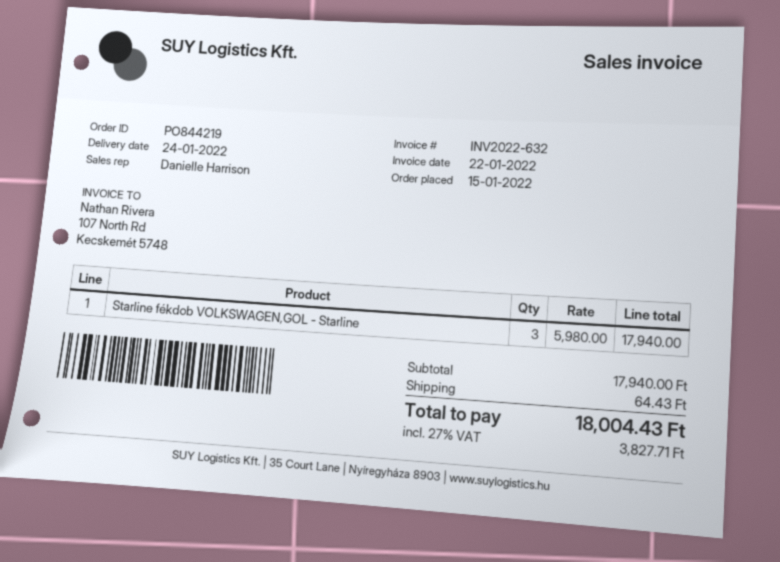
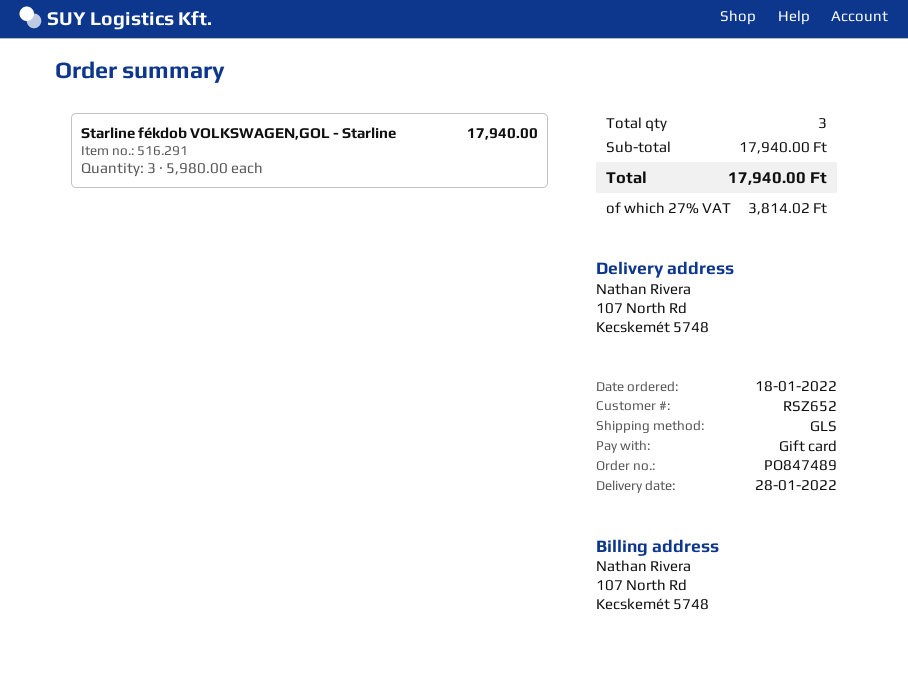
order number: PO844219 -> PO847489
order date: 2022-01-15 -> 2022-01-18
delivery date: 2022-01-24 -> 2022-01-28
shipping: 64.43 -> none
tax: 27% = 3827.71 -> 27% = 3814.02
total: 18004.43 -> 17940.00

